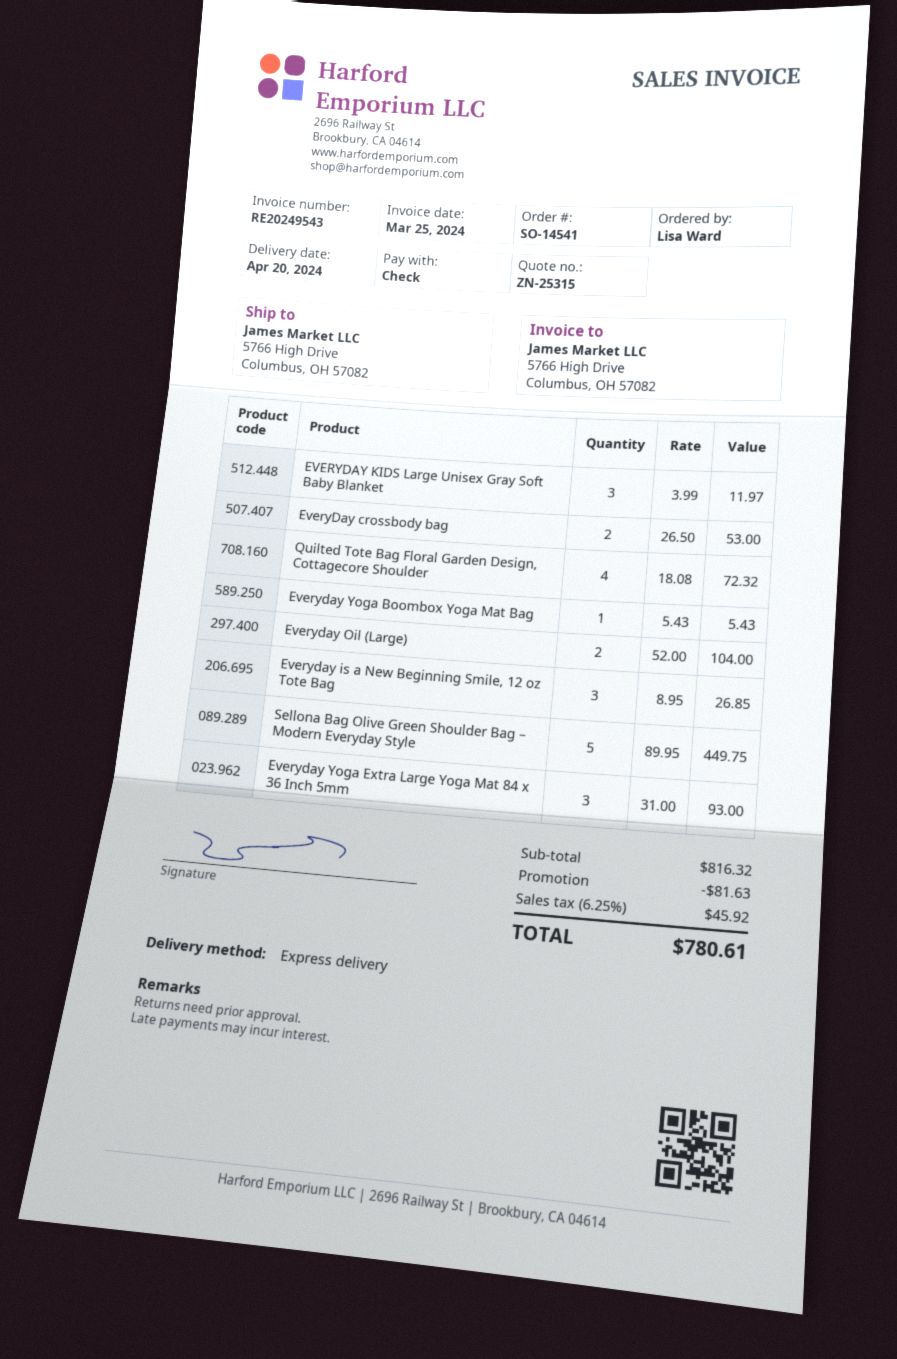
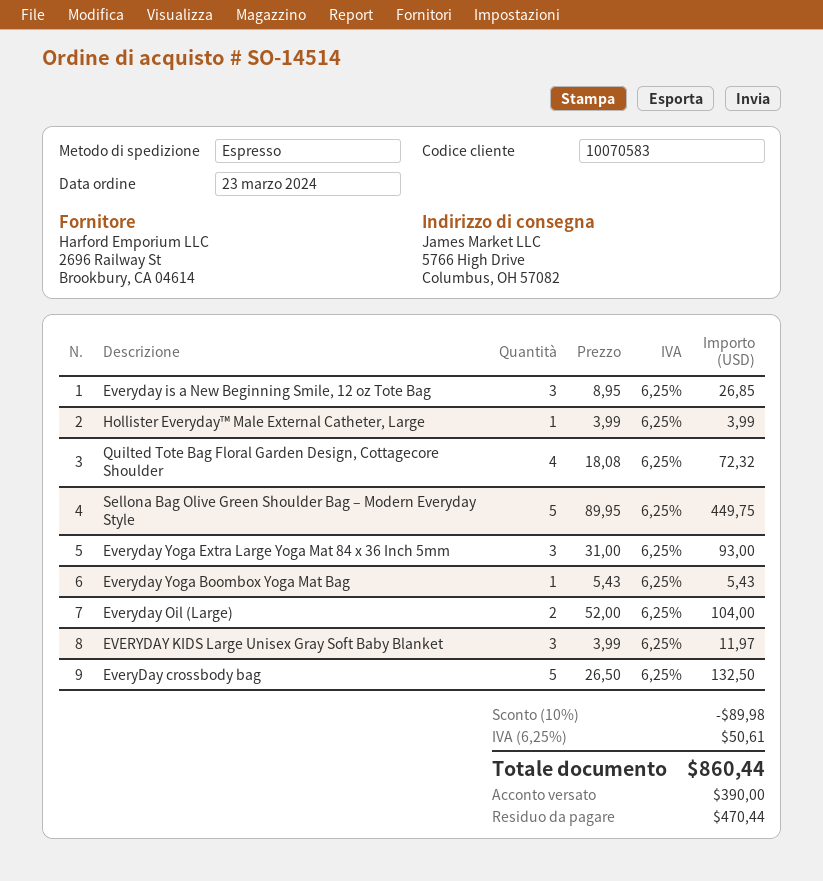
order number: SO-14541 -> SO-14514
EveryDay crossbody bag: 2 x 26.50 = 53.00 -> 5 x 26.50 = 132.50
Hollister Everyday™ Male External Catheter, Large: none -> 1 x 3.99 = 3.99
discount: 81.63 -> 89.98
tax: 6.25% = 45.92 -> 6.25% = 50.61
total: 780.61 -> 860.44

